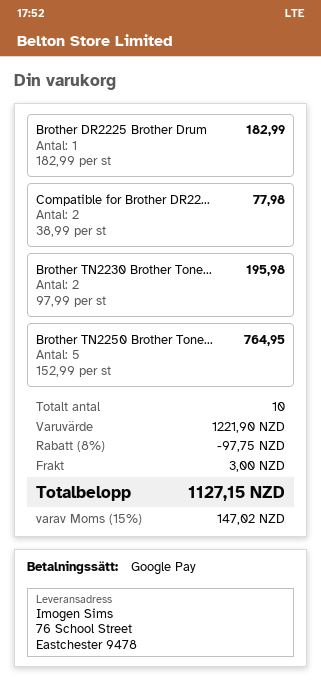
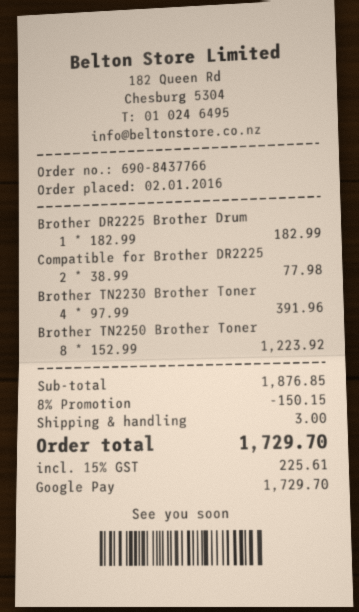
Brother TN2230 Brother Tone...: 2 x 97.99 = 195.98 -> 4 x 97.99 = 391.96
Brother TN2250 Brother Tone...: 5 x 152.99 = 764.95 -> 8 x 152.99 = 1223.92
subtotal: 1221.90 -> 1876.85
discount: 8% = 97.75 -> 8% = 150.15
tax: 15% = 147.02 -> 15% = 225.61
total: 1127.15 -> 1729.70

